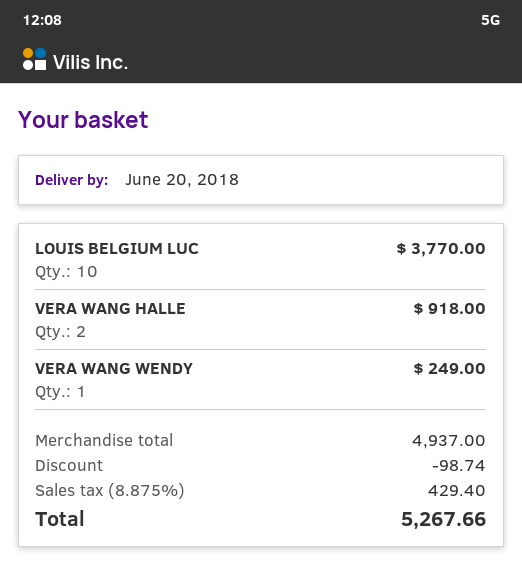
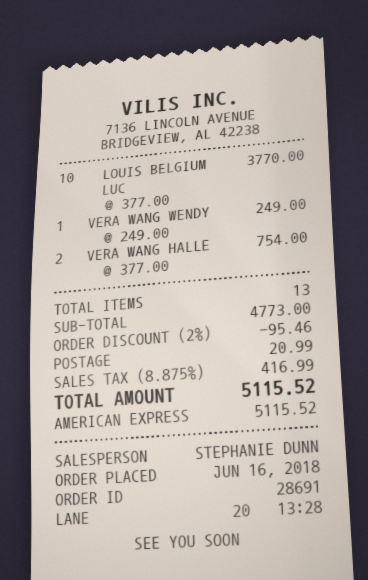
VERA WANG HALLE: 2 for 918.00 -> 2 for 754.00
subtotal: 4937.00 -> 4773.00
discount: 98.74 -> 95.46
shipping: none -> 20.99
tax: 8.875% = 429.40 -> 8.875% = 416.99
total: 5267.66 -> 5115.52

